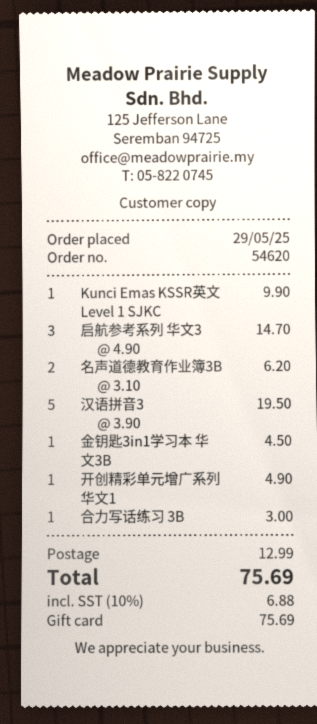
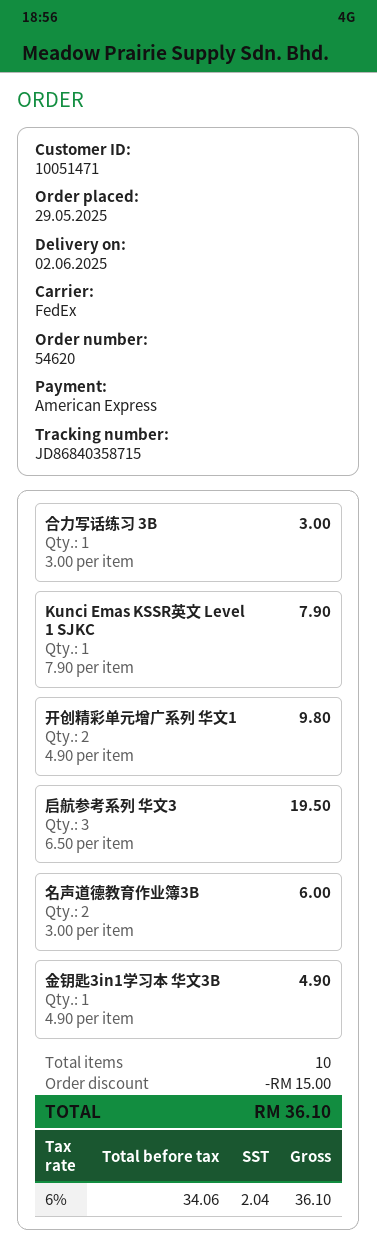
payment method: gift card -> American Express
Kunci Emas KSSR英文 Level 1 SJKC: 1 x 9.90 = 9.90 -> 1 x 7.90 = 7.90
启航参考系列 华文3: 3 x 4.90 = 14.70 -> 3 x 6.50 = 19.50
名声道德教育作业簿3B: 2 x 3.10 = 6.20 -> 2 x 3.00 = 6.00
汉语拼音3: 5 x 3.90 = 19.50 -> none
金钥匙3in1学习本 华文3B: 1 x 4.50 = 4.50 -> 1 x 4.90 = 4.90
开创精彩单元增广系列 华文1: 1 x 4.90 = 4.90 -> 2 x 4.90 = 9.80
discount: none -> 15.00
shipping: 12.99 -> none
tax: 10% = 6.88 -> 6% = 2.04
total: 75.69 -> 36.10

